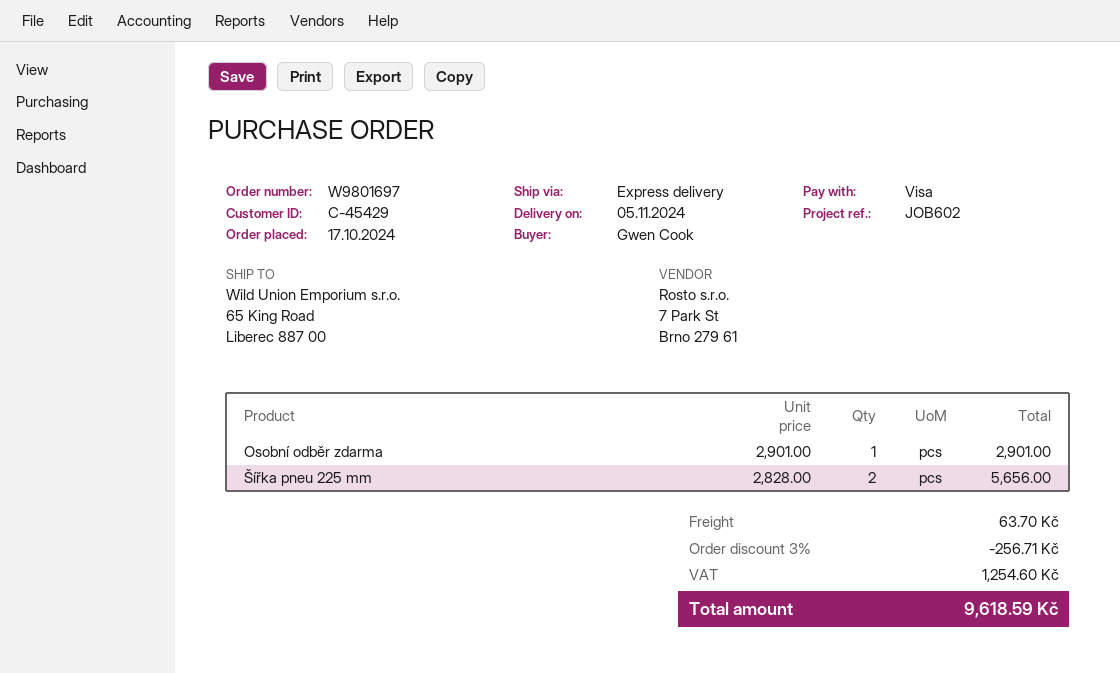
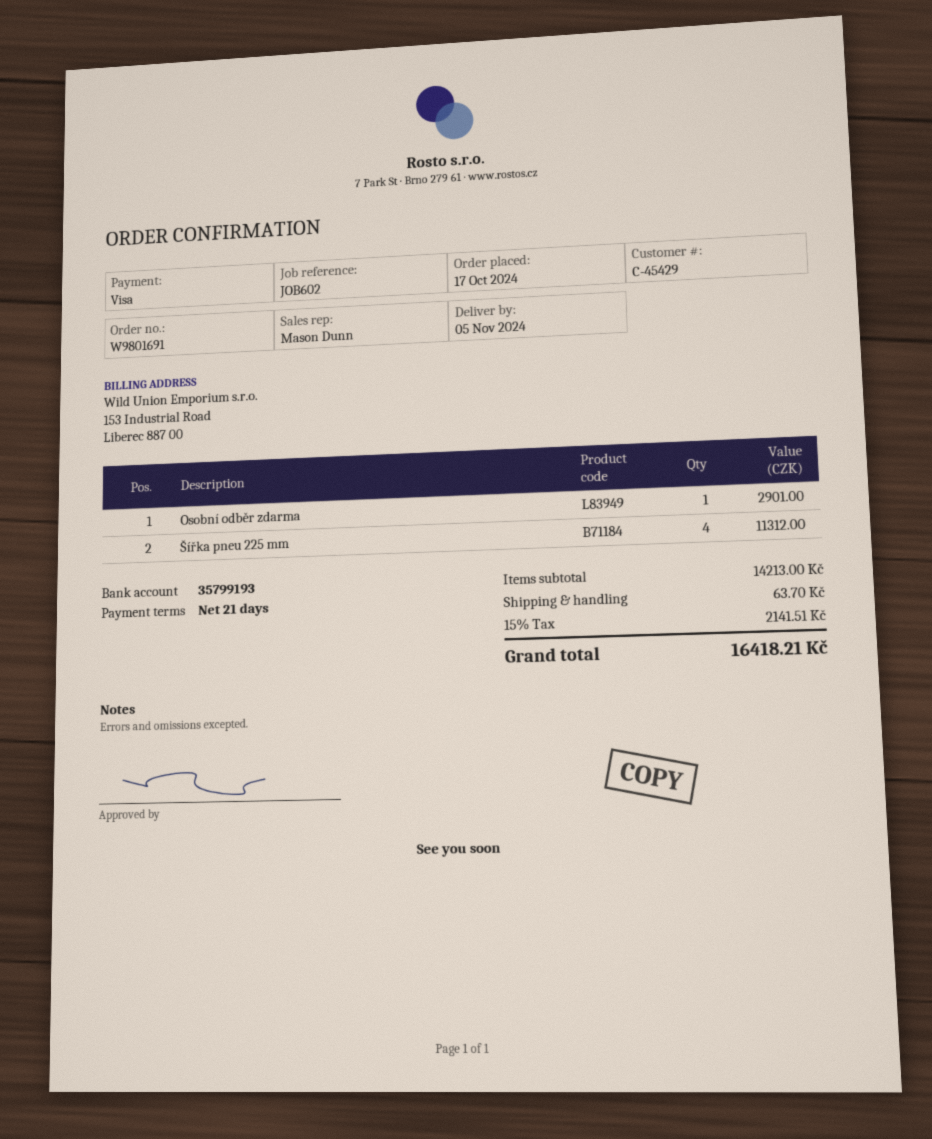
order number: W9801697 -> W9801691
Šířka pneu 225 mm: 2 for 5656.00 -> 4 for 11312.00
discount: 3% = 256.71 -> none
tax: 1254.60 -> 2141.51
total: 9618.59 -> 16418.21

